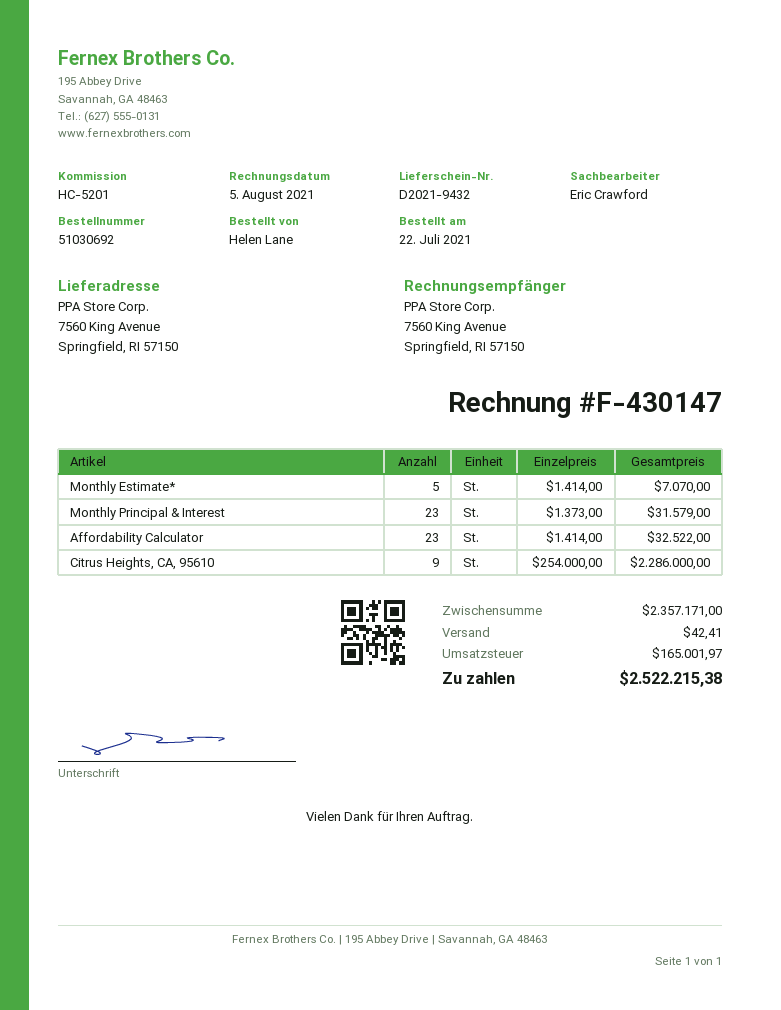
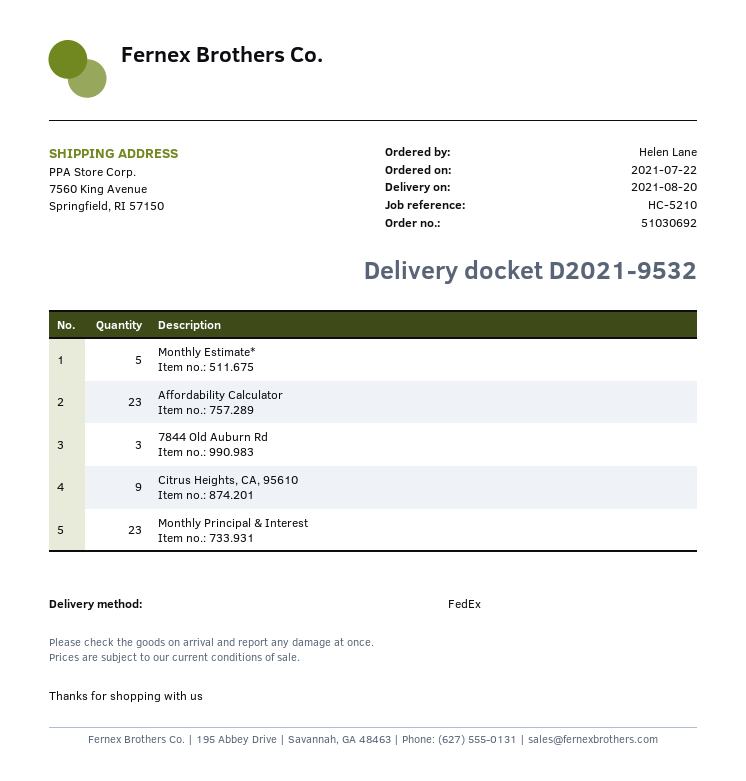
delivery note number: D2021-9432 -> D2021-9532
reference: HC-5201 -> HC-5210
7844 Old Auburn Rd: none -> 3

